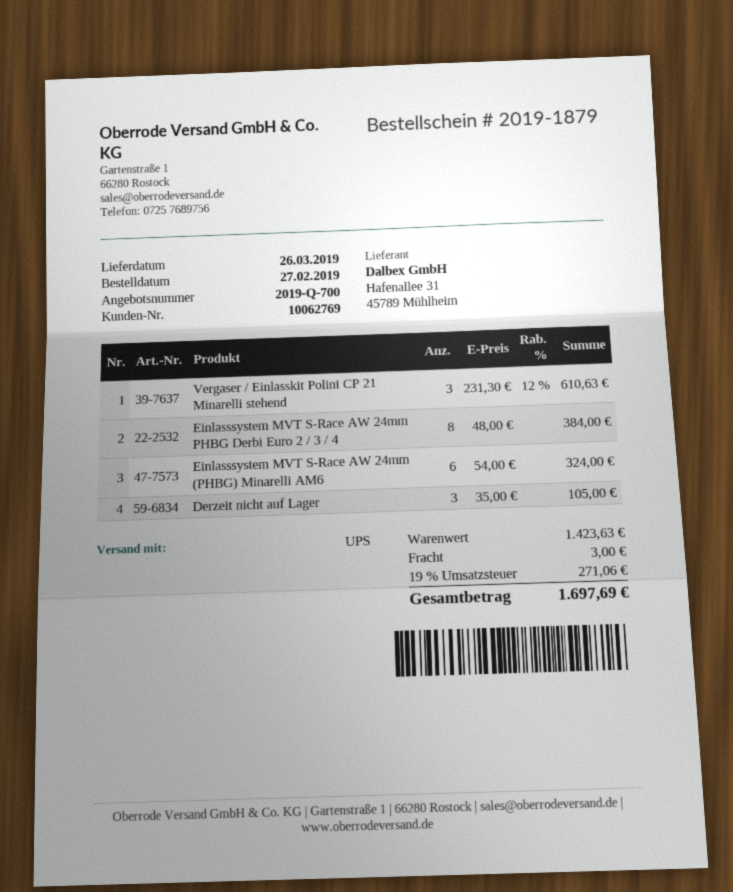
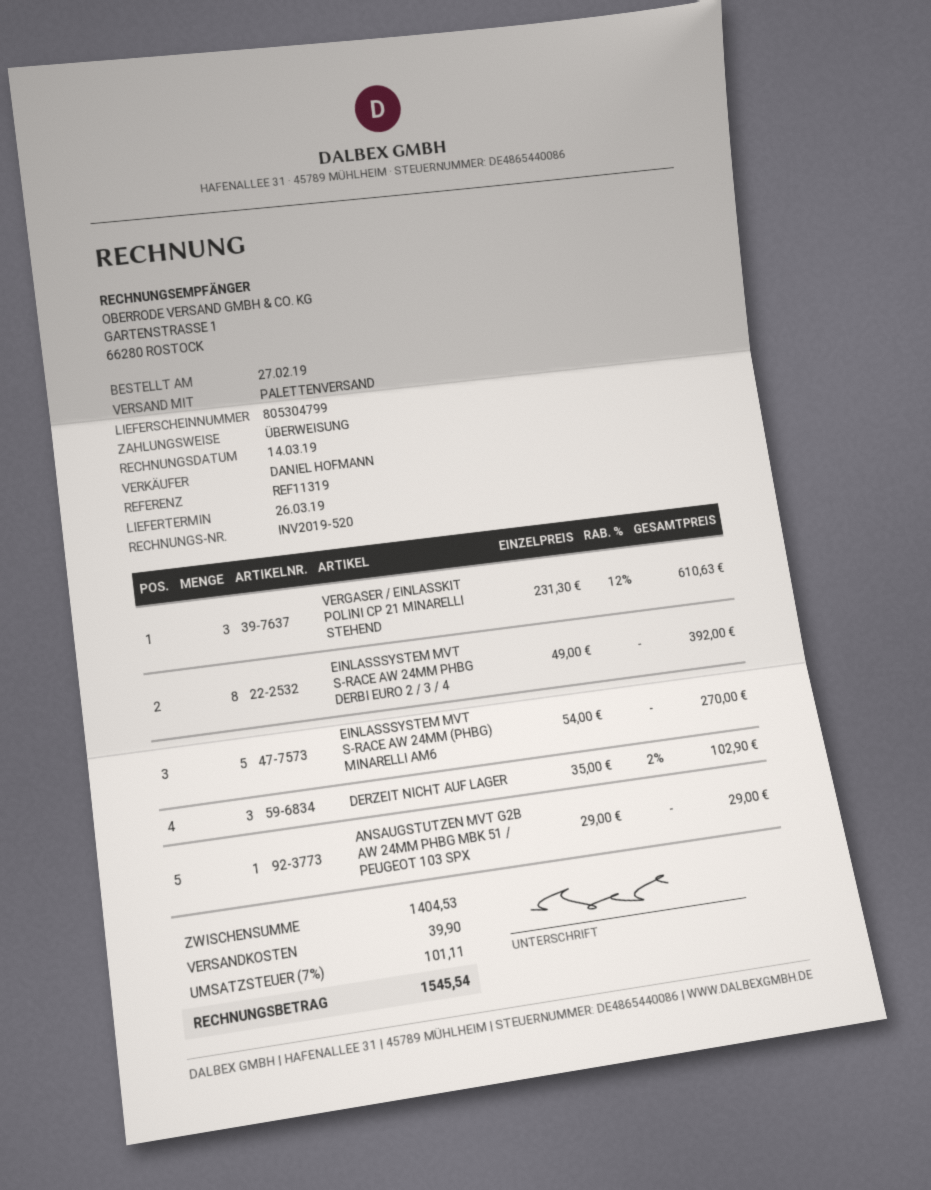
shipping method: UPS -> pallet freight
Einlasssystem MVT S-Race AW 24mm PHBG Derbi Euro 2 / 3 / 4: 8 x 48.00 = 384.00 -> 8 x 49.00 = 392.00
Einlasssystem MVT S-Race AW 24mm (PHBG) Minarelli AM6: 6 x 54.00 = 324.00 -> 5 x 54.00 = 270.00
Derzeit nicht auf Lager: 3 x 35.00 = 105.00 -> 3 x 35.00 - 2% = 102.90
ANSAUGSTUTZEN MVT G2B AW 24MM PHBG MBK 51 / PEUGEOT 103 SPX: none -> 1 x 29.00 = 29.00
subtotal: 1423.63 -> 1404.53
shipping: 3.00 -> 39.90
tax: 19% = 271.06 -> 7% = 101.11
total: 1697.69 -> 1545.54

